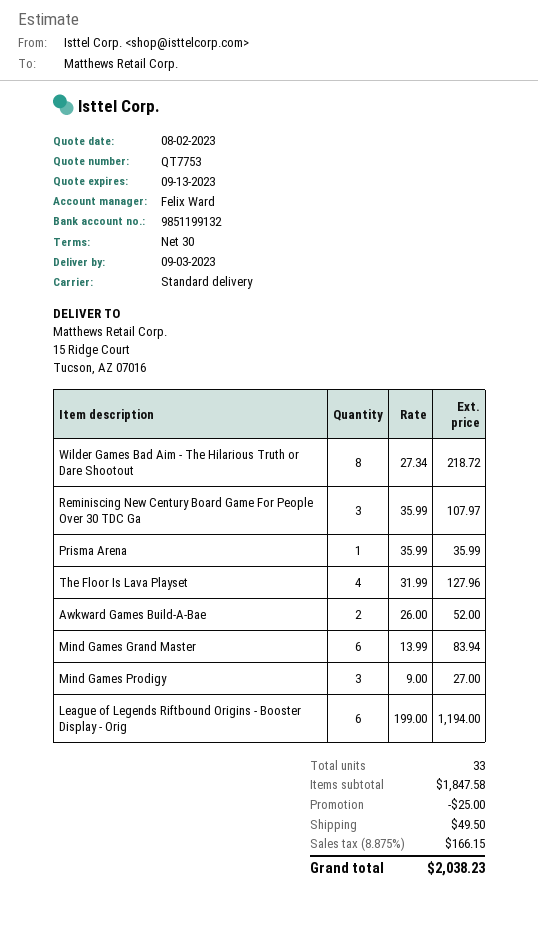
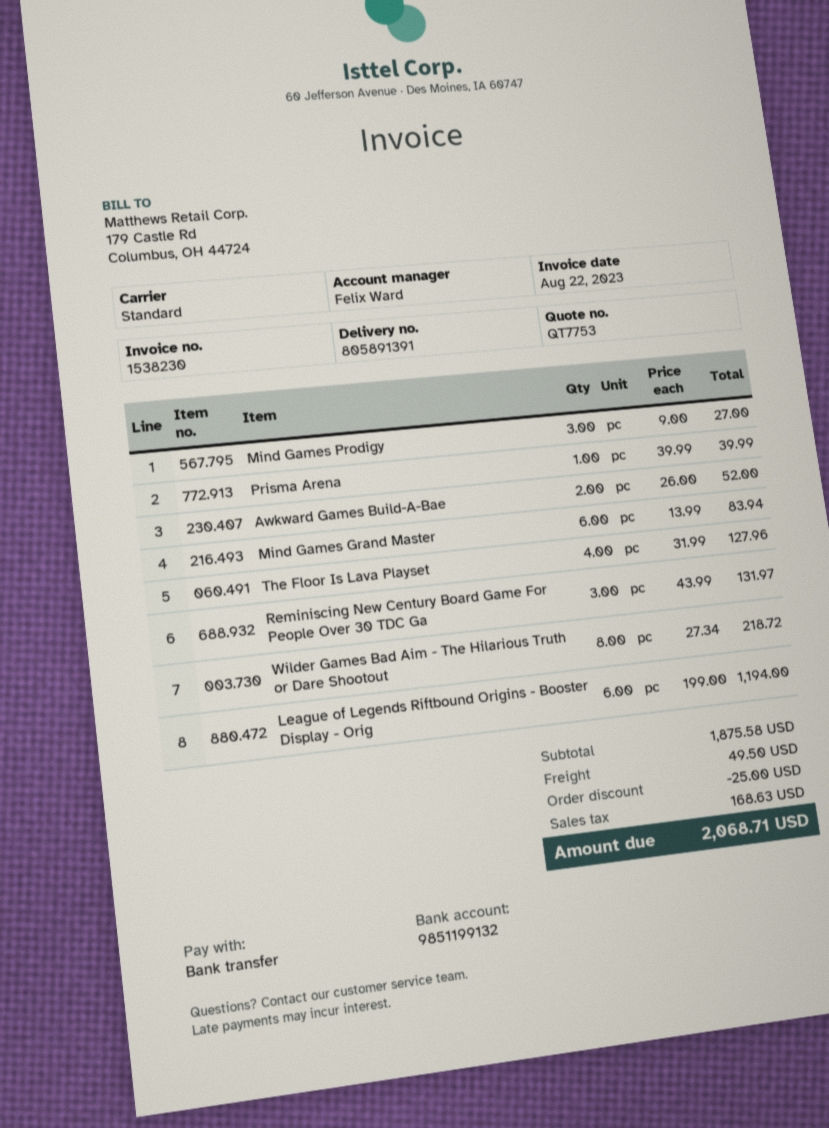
Reminiscing New Century Board Game For People Over 30 TDC Ga: 3 x 35.99 = 107.97 -> 3 x 43.99 = 131.97
Prisma Arena: 1 x 35.99 = 35.99 -> 1 x 39.99 = 39.99
subtotal: 1847.58 -> 1875.58
tax: 166.15 -> 168.63
total: 2038.23 -> 2068.71

